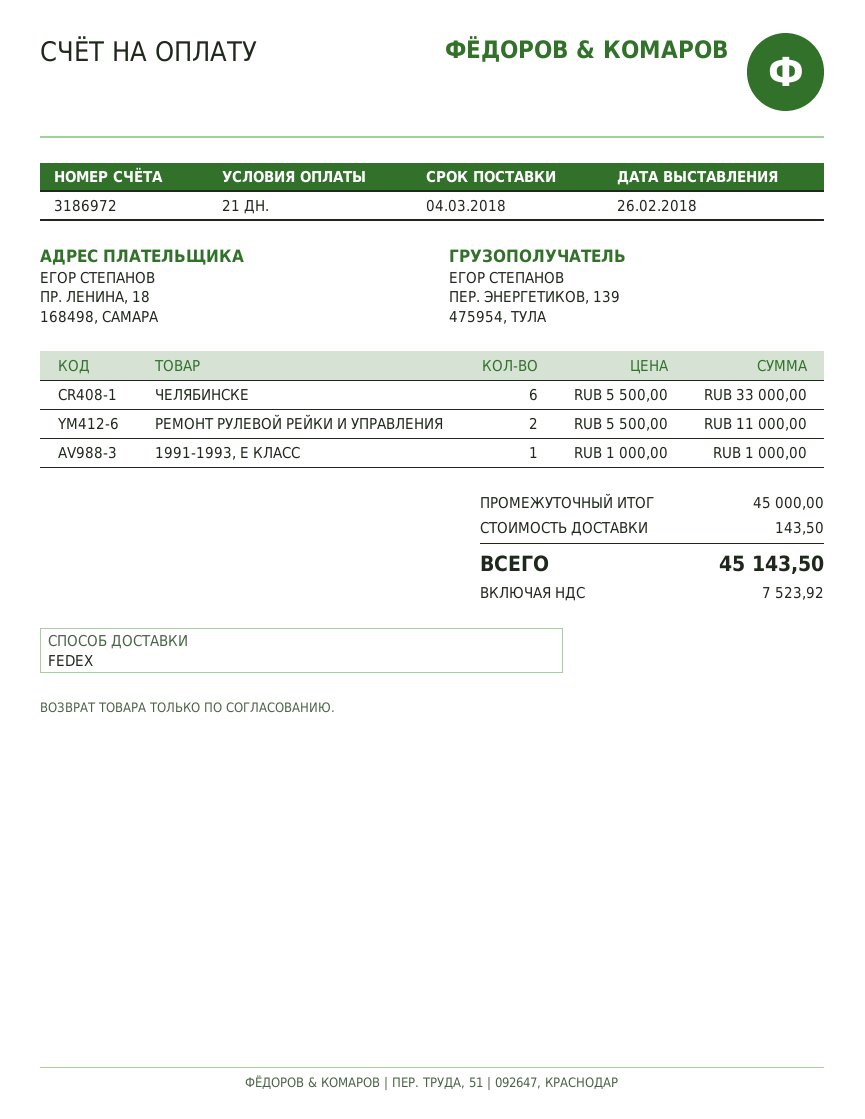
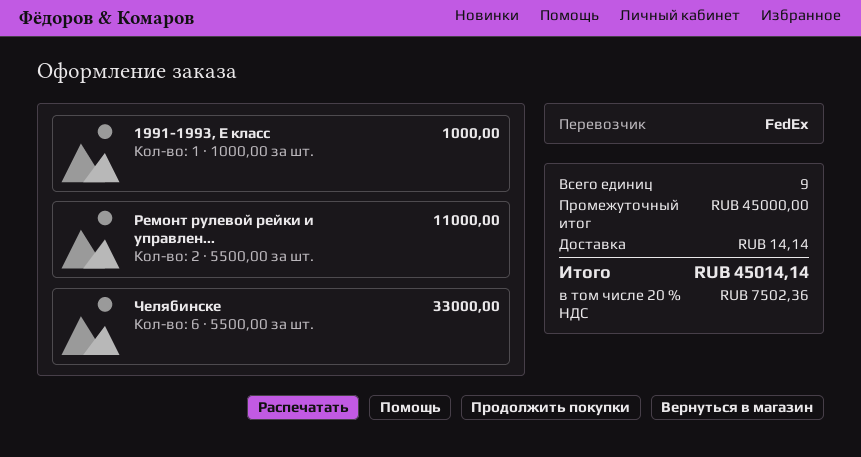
shipping: 143.50 -> 14.14
tax: 7523.92 -> 7502.36
total: 45143.50 -> 45014.14

